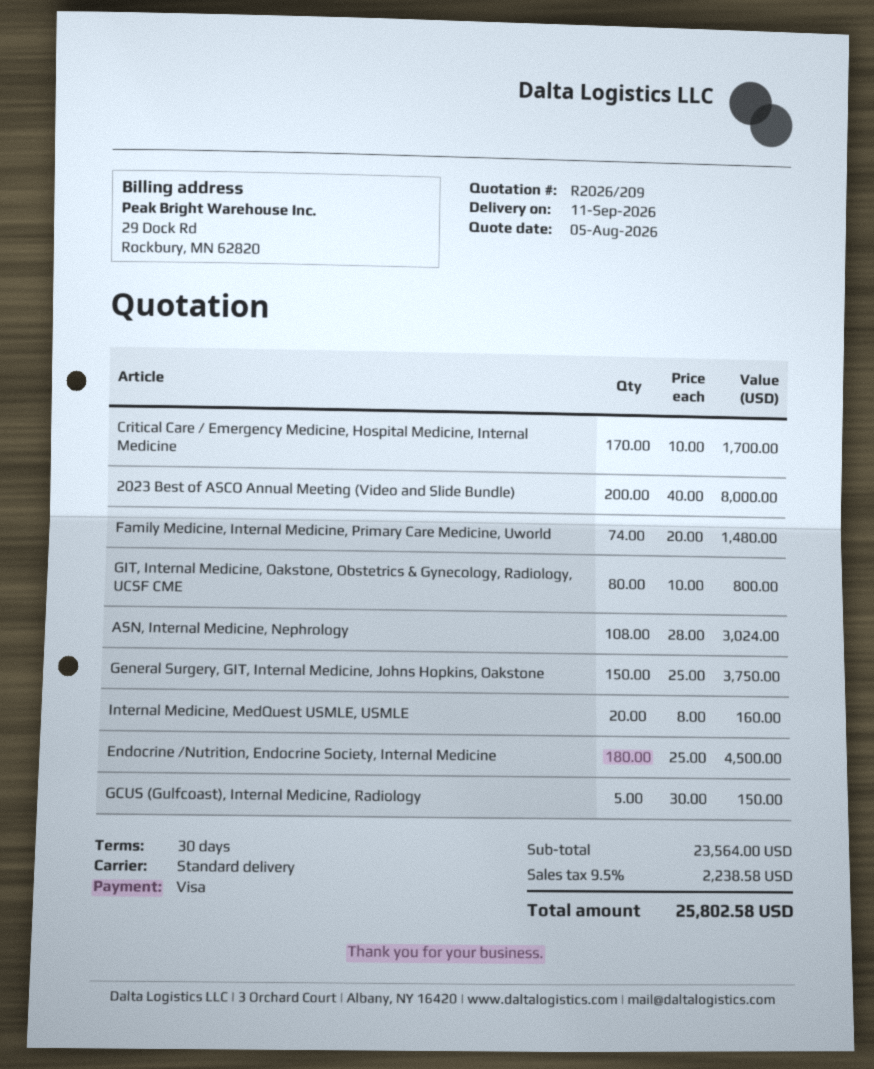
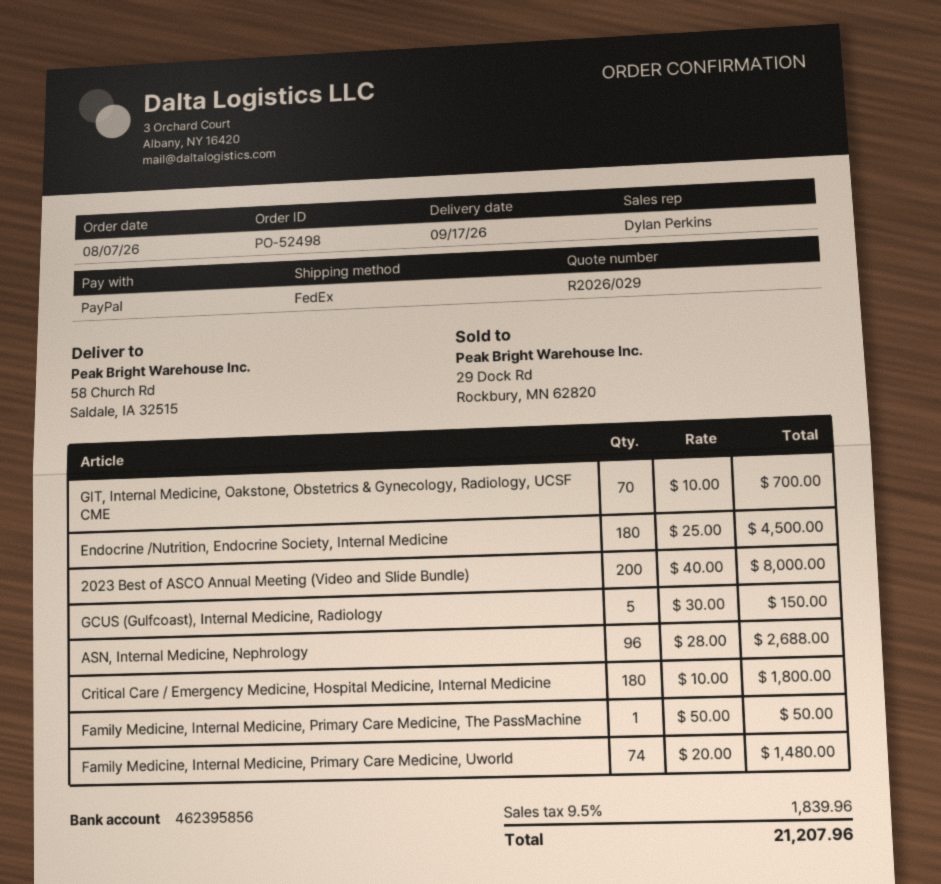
quote number: R2026/209 -> R2026/029
delivery date: 2026-09-11 -> 2026-09-17
payment method: Visa -> PayPal
shipping method: standard -> FedEx
Critical Care / Emergency Medicine, Hospital Medicine, Internal Medicine: 170 x 10.00 = 1700.00 -> 180 x 10.00 = 1800.00
GIT, Internal Medicine, Oakstone, Obstetrics & Gynecology, Radiology, UCSF CME: 80 x 10.00 = 800.00 -> 70 x 10.00 = 700.00
ASN, Internal Medicine, Nephrology: 108 x 28.00 = 3024.00 -> 96 x 28.00 = 2688.00
General Surgery, GIT, Internal Medicine, Johns Hopkins, Oakstone: 150 x 25.00 = 3750.00 -> none
Internal Medicine, MedQuest USMLE, USMLE: 20 x 8.00 = 160.00 -> none
Family Medicine, Internal Medicine, Primary Care Medicine, The PassMachine: none -> 1 x 50.00 = 50.00
tax: 9.5% = 2238.58 -> 9.5% = 1839.96
total: 25802.58 -> 21207.96

